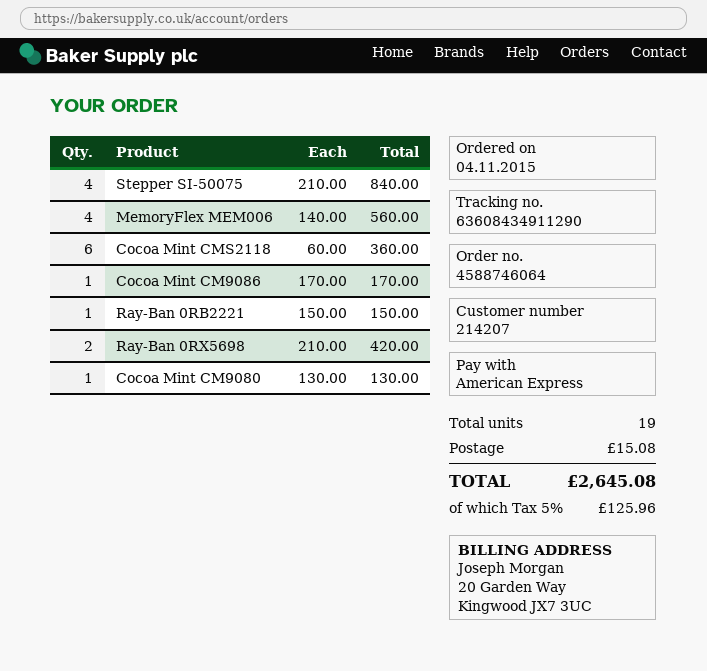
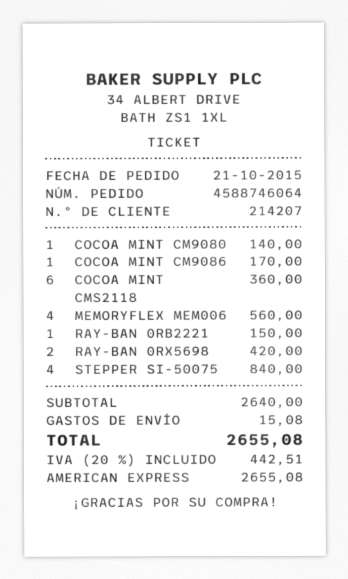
order date: 2015-11-04 -> 2015-10-21
Cocoa Mint CM9080: 1 for 130.00 -> 1 for 140.00
tax: 5% = 125.96 -> 20% = 442.51
total: 2645.08 -> 2655.08

